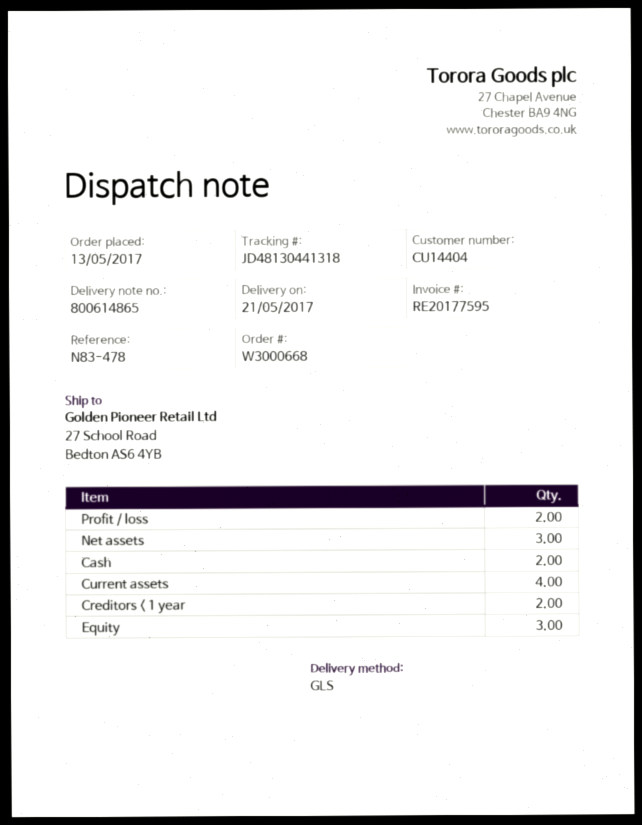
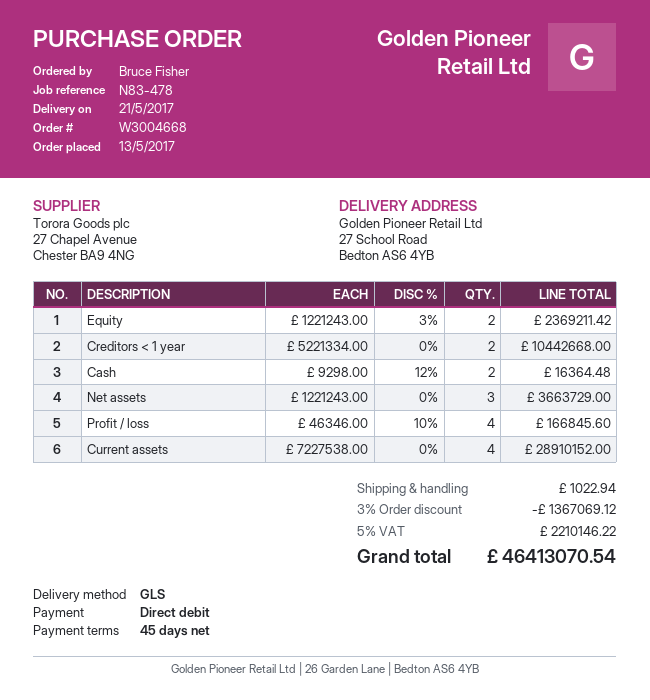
order number: W3000668 -> W3004668
Profit / loss: 2 -> 4
Equity: 3 -> 2

